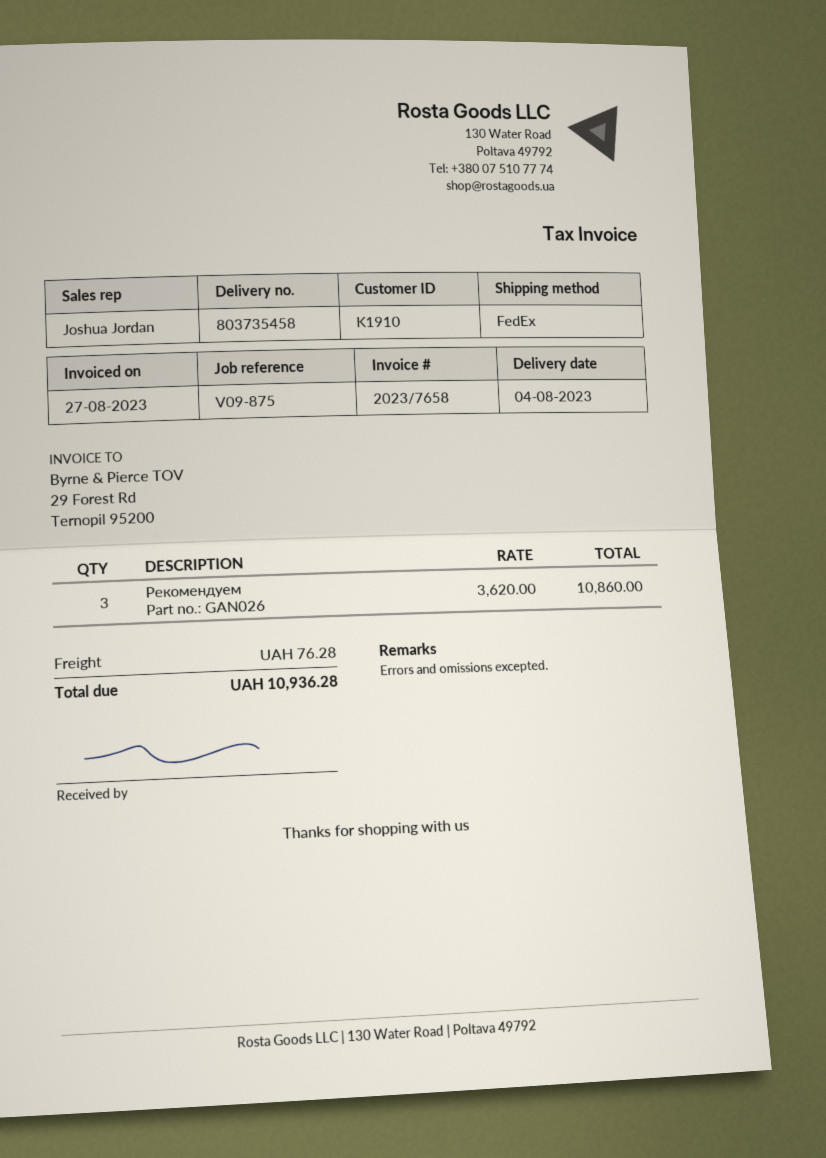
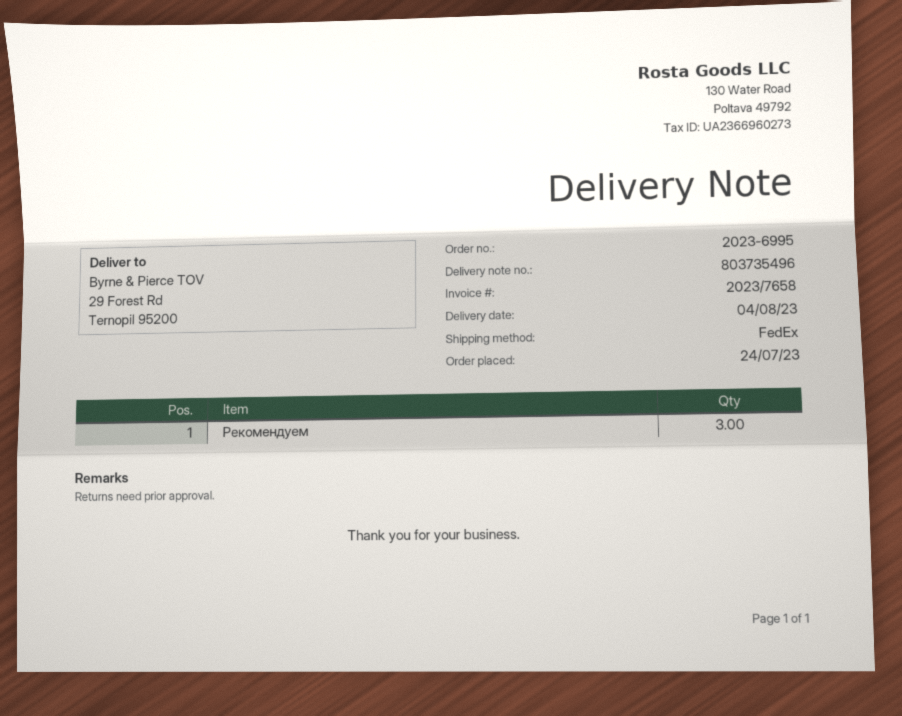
delivery note number: 803735458 -> 803735496

